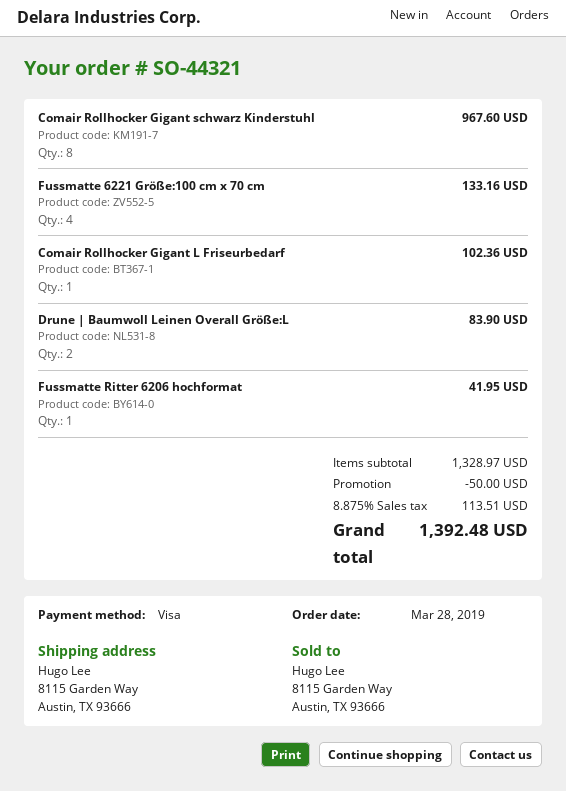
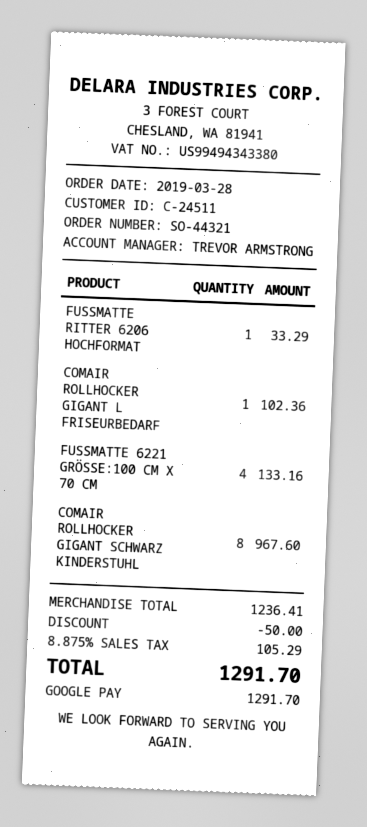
payment method: Visa -> Google Pay
Drune | Baumwoll Leinen Overall Größe:L: 2 for 83.90 -> none
Fussmatte Ritter 6206 hochformat: 1 for 41.95 -> 1 for 33.29
subtotal: 1328.97 -> 1236.41
tax: 8.875% = 113.51 -> 8.875% = 105.29
total: 1392.48 -> 1291.70

